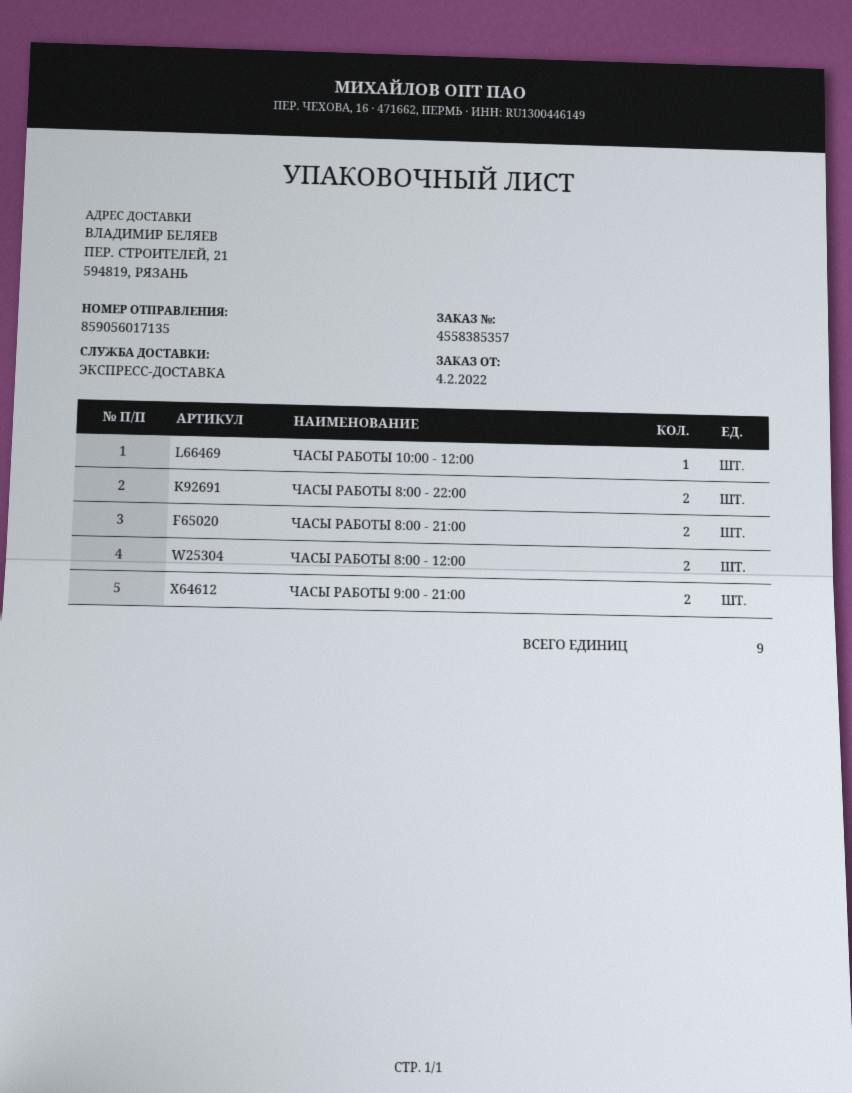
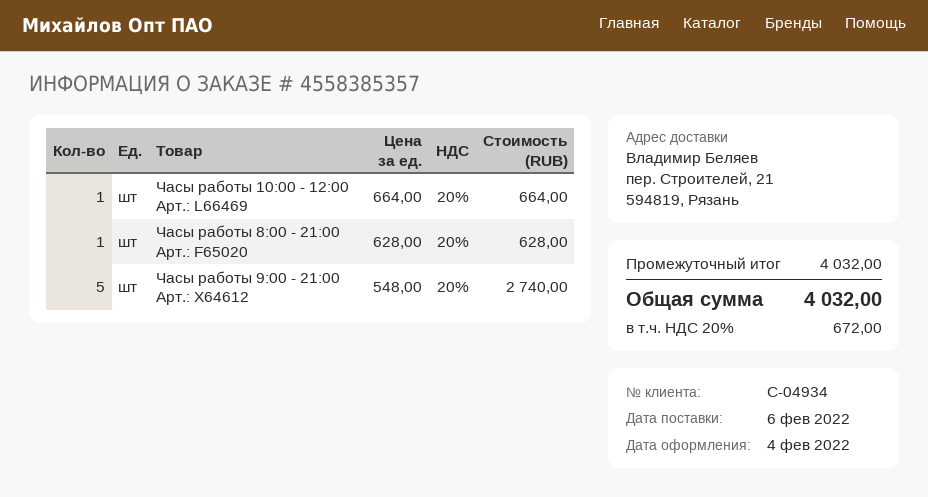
ЧАСЫ РАБОТЫ 8:00 - 22:00: 2 -> none
ЧАСЫ РАБОТЫ 8:00 - 21:00: 2 -> 1
ЧАСЫ РАБОТЫ 8:00 - 12:00: 2 -> none
ЧАСЫ РАБОТЫ 9:00 - 21:00: 2 -> 5

